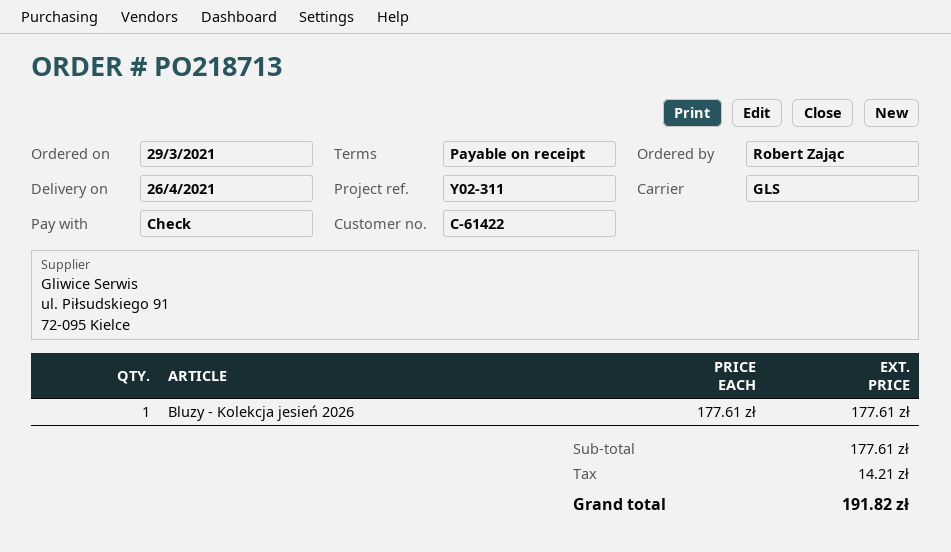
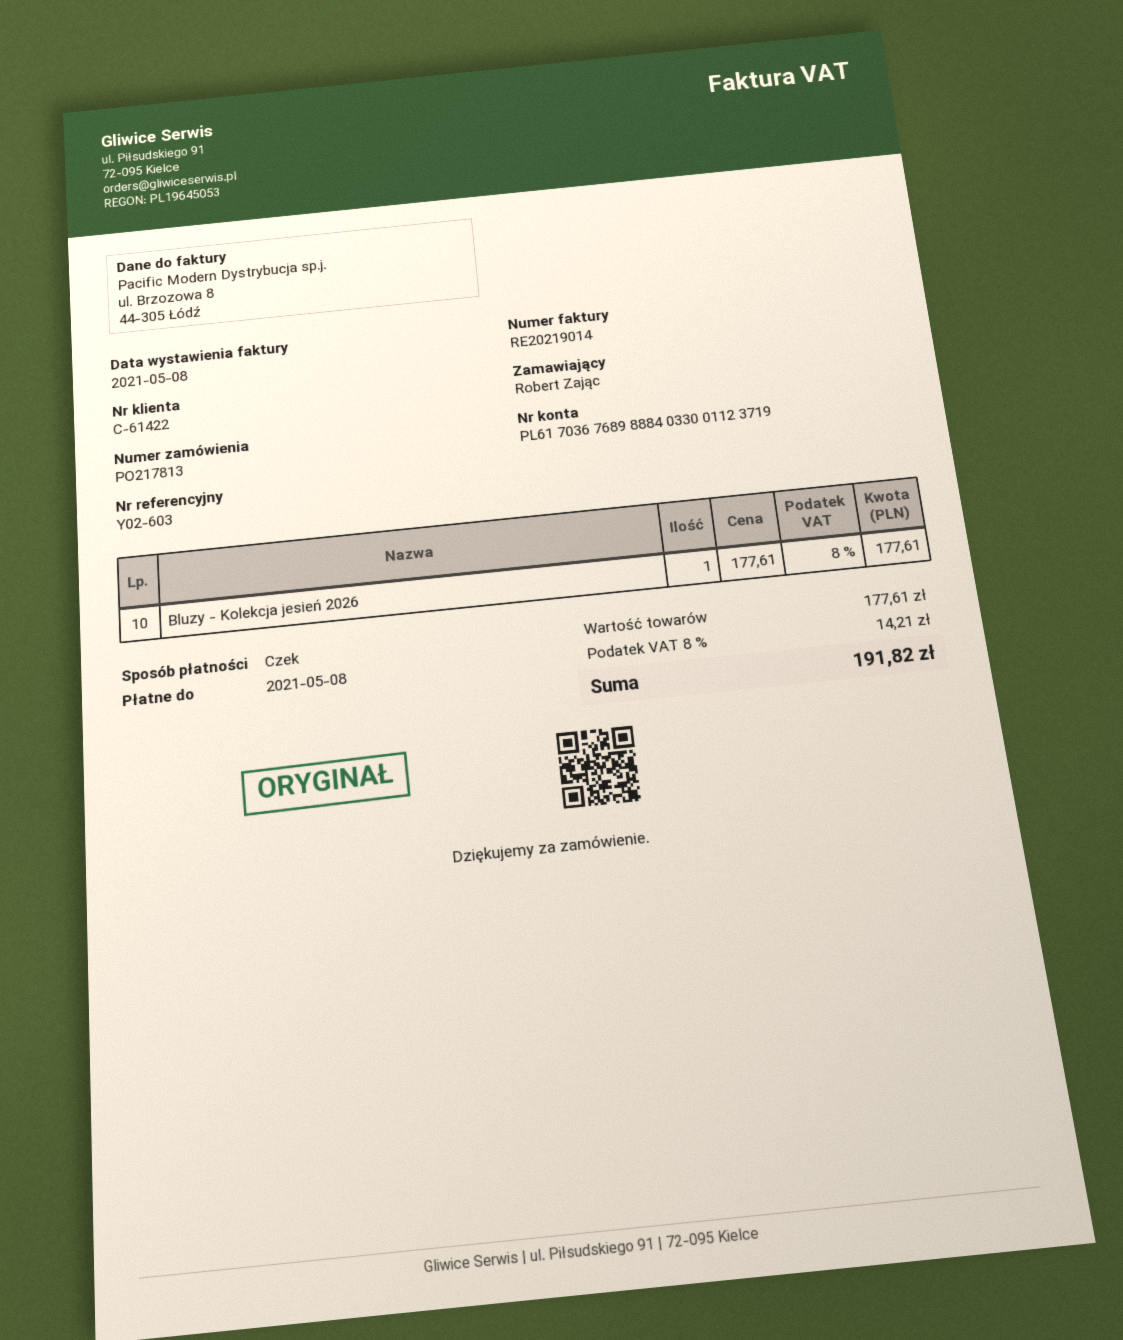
order number: PO218713 -> PO217813
reference: Y02-311 -> Y02-603

